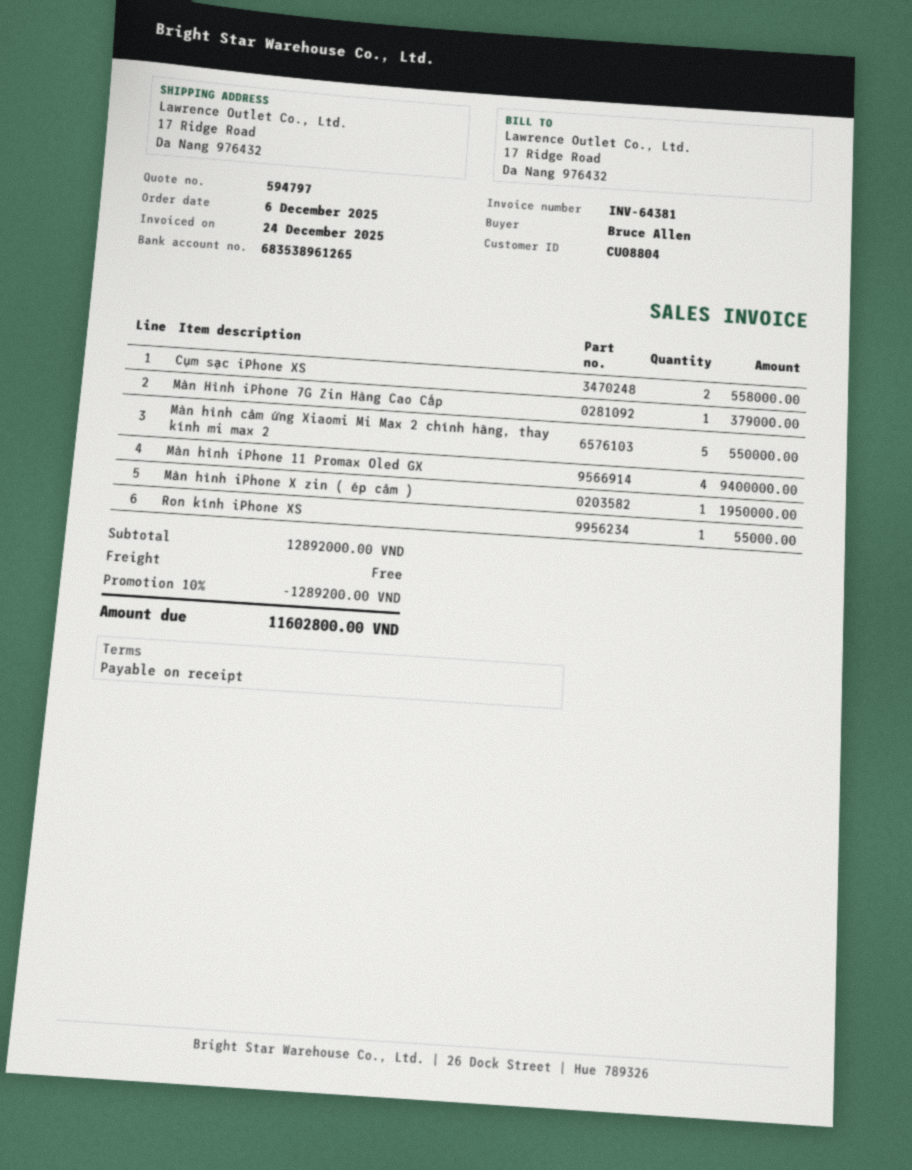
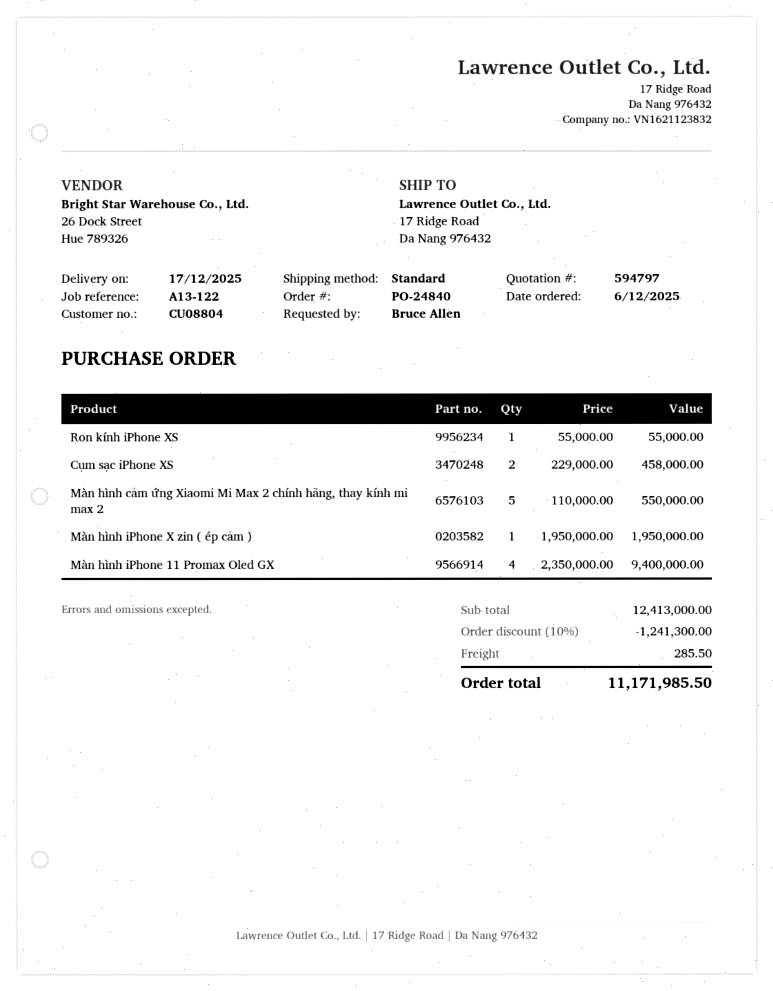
Cụm sạc iPhone XS: 2 for 558000.00 -> 2 for 458000.00
Màn Hình iPhone 7G Zin Hàng Cao Cấp: 1 for 379000.00 -> none
subtotal: 12892000.00 -> 12413000.00
discount: 10% = 1289200.00 -> 10% = 1241300.00
shipping: 0.00 -> 285.50
total: 11602800.00 -> 11171985.50

